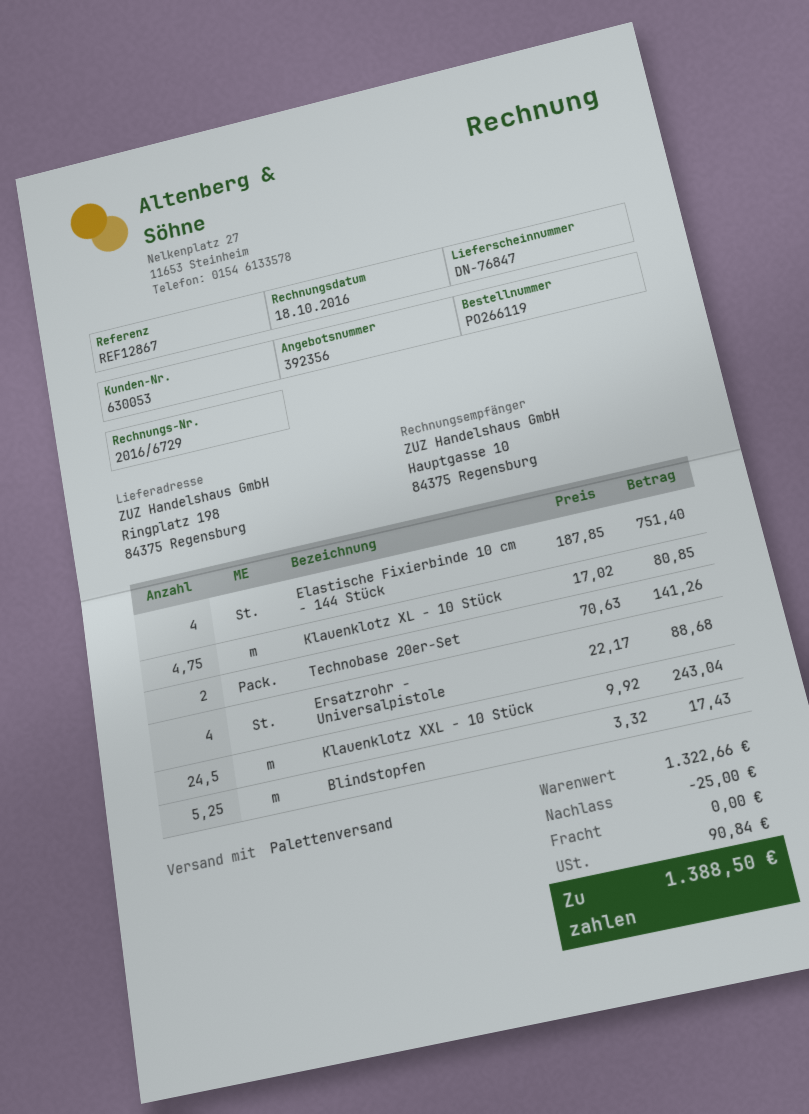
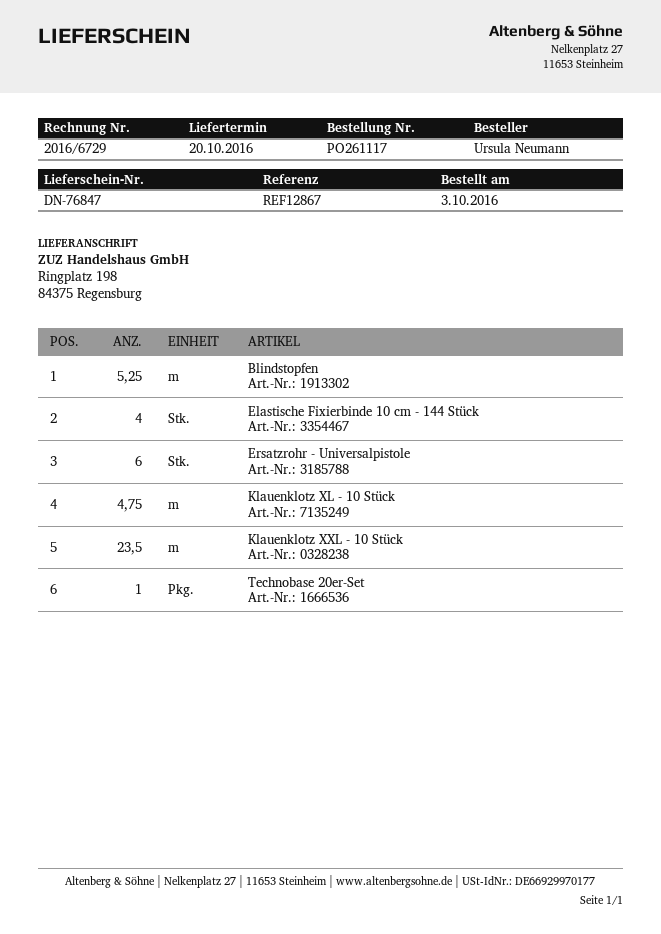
order number: PO266119 -> PO261117
Technobase 20er-Set: 2 -> 1
Ersatzrohr - Universalpistole: 4 -> 6
Klauenklotz XXL - 10 Stück: 24.5 -> 23.5

